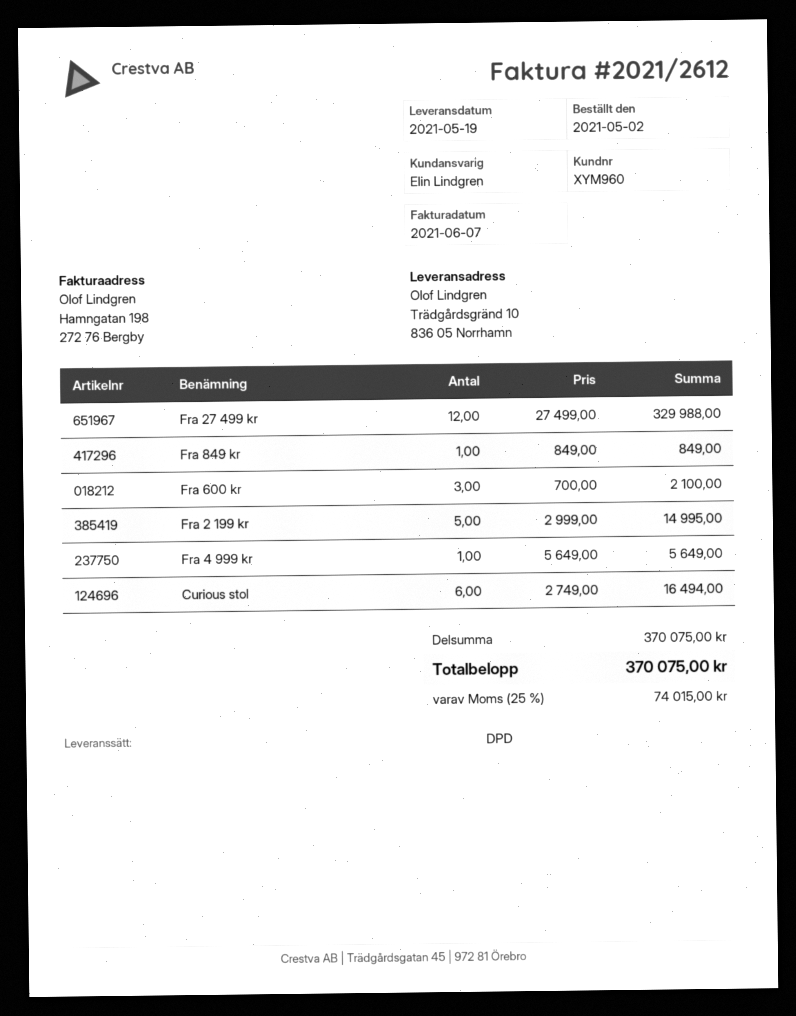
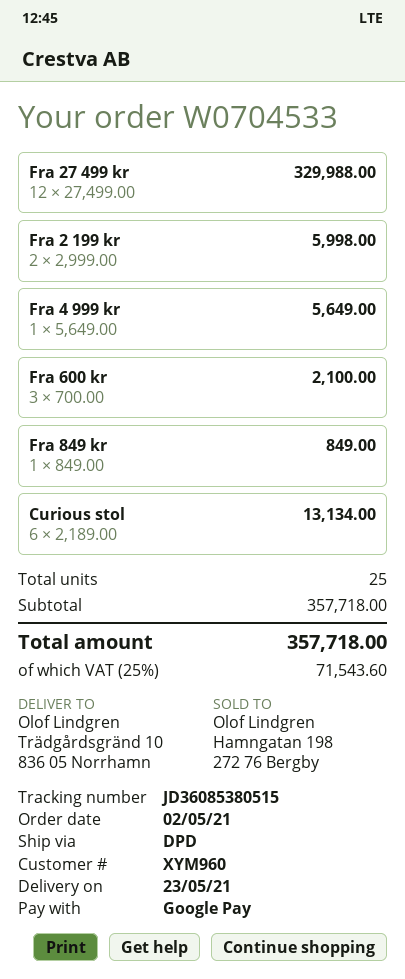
delivery date: 2021-05-19 -> 2021-05-23
Fra 2 199 kr: 5 x 2999.00 = 14995.00 -> 2 x 2999.00 = 5998.00
Curious stol: 6 x 2749.00 = 16494.00 -> 6 x 2189.00 = 13134.00
subtotal: 370075.00 -> 357718.00
tax: 25% = 74015.00 -> 25% = 71543.60
total: 370075.00 -> 357718.00

